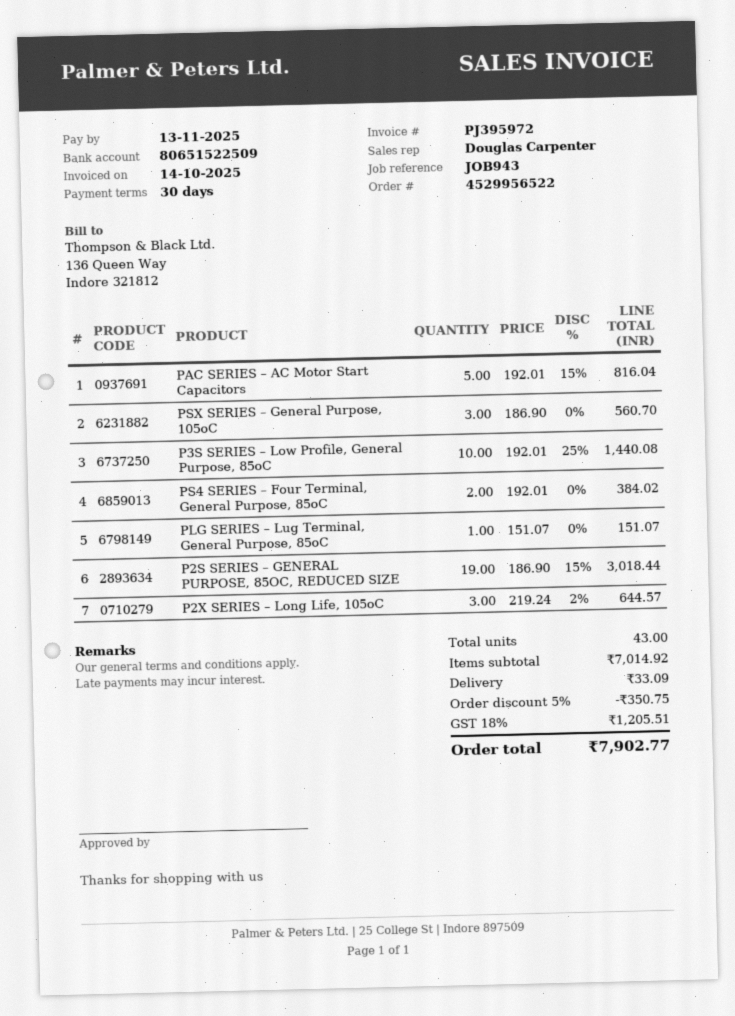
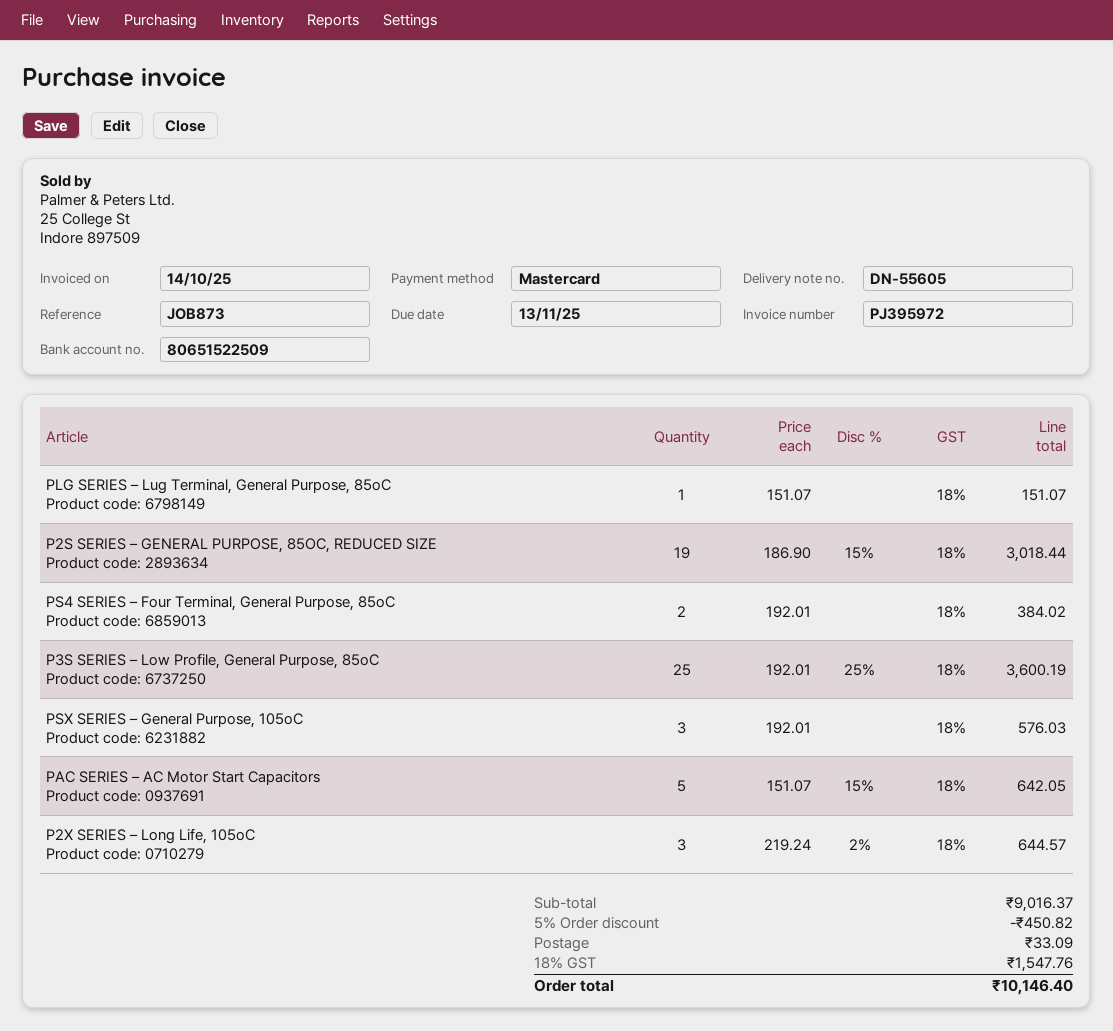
reference: JOB943 -> JOB873
PAC SERIES – AC Motor Start Capacitors: 5 x 192.01 - 15% = 816.04 -> 5 x 151.07 - 15% = 642.05
PSX SERIES – General Purpose, 105oC: 3 x 186.90 = 560.70 -> 3 x 192.01 = 576.03
P3S SERIES – Low Profile, General Purpose, 85oC: 10 x 192.01 - 25% = 1440.08 -> 25 x 192.01 - 25% = 3600.19
subtotal: 7014.92 -> 9016.37
discount: 5% = 350.75 -> 5% = 450.82
tax: 18% = 1205.51 -> 18% = 1547.76
total: 7902.77 -> 10146.40

